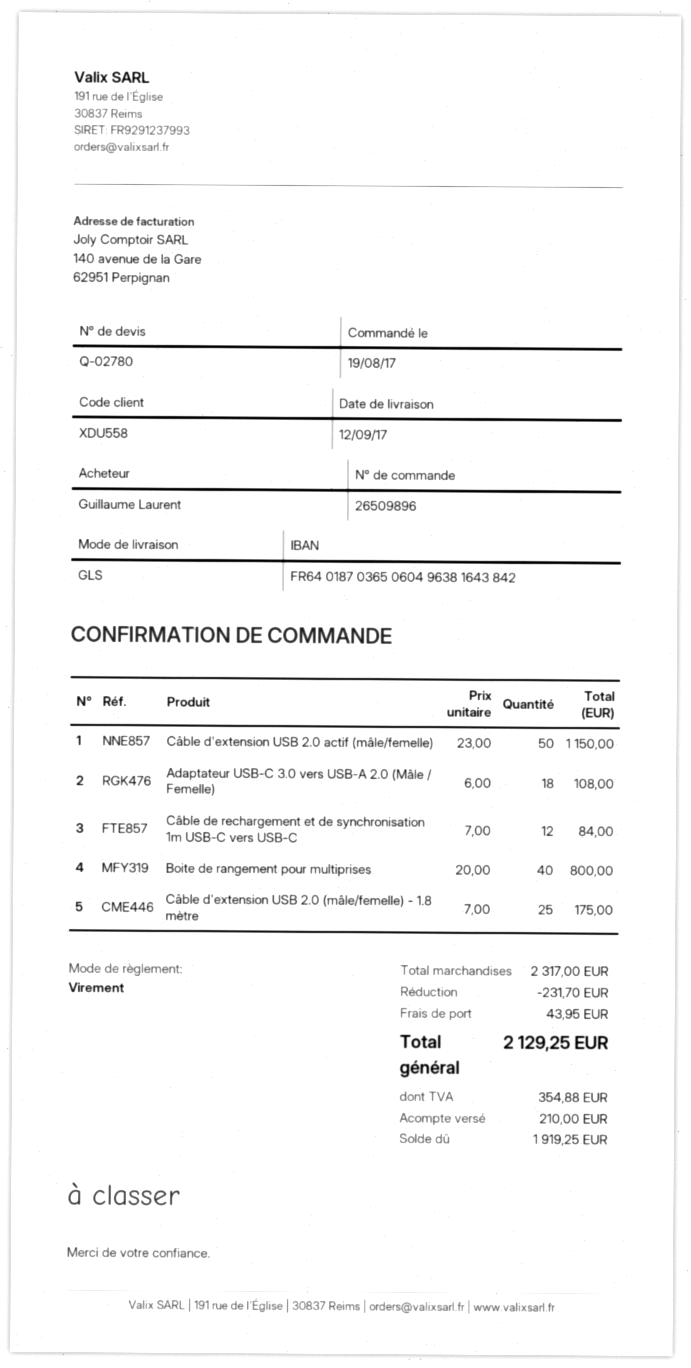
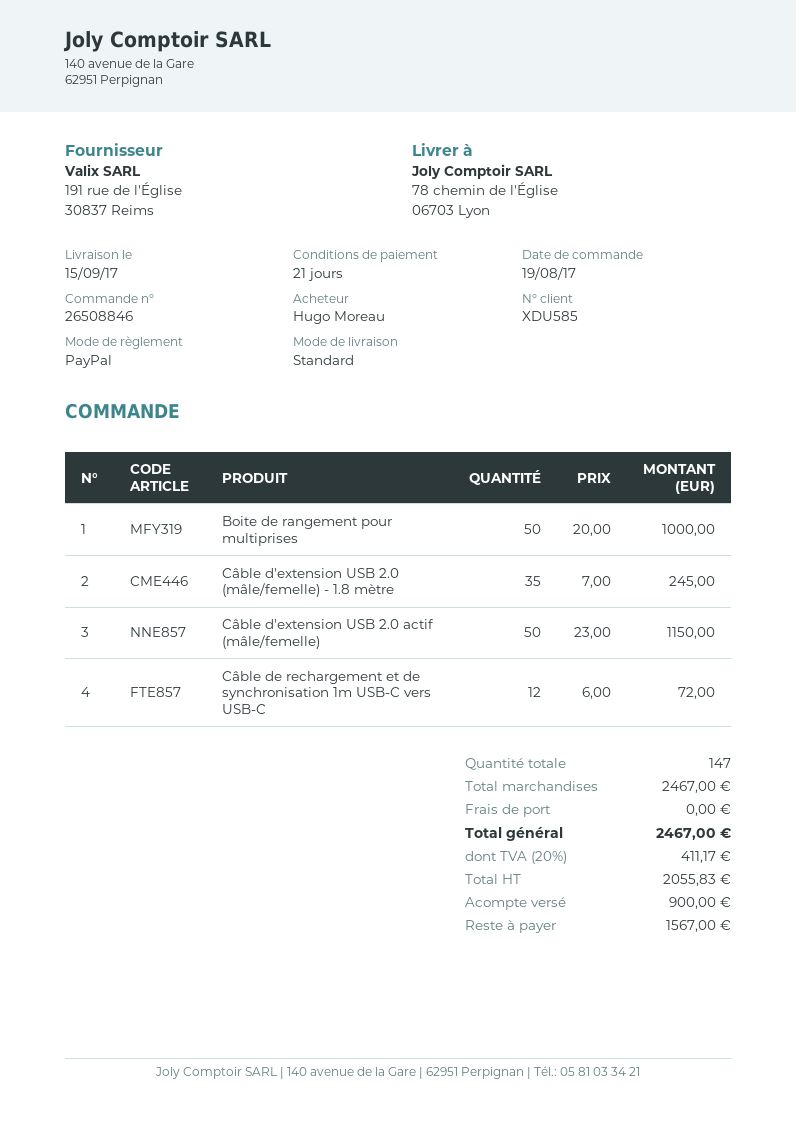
order number: 26509896 -> 26508846
delivery date: 2017-09-12 -> 2017-09-15
customer number: XDU558 -> XDU585
ordered by: Guillaume Laurent -> Hugo Moreau
payment method: bank transfer -> PayPal
shipping method: GLS -> standard
Adaptateur USB-C 3.0 vers USB-A 2.0 (Mâle / Femelle): 18 x 6.00 = 108.00 -> none
Câble de rechargement et de synchronisation 1m USB-C vers USB-C: 12 x 7.00 = 84.00 -> 12 x 6.00 = 72.00
Boite de rangement pour multiprises: 40 x 20.00 = 800.00 -> 50 x 20.00 = 1000.00
Câble d'extension USB 2.0 (mâle/femelle) - 1.8 mètre: 25 x 7.00 = 175.00 -> 35 x 7.00 = 245.00
subtotal: 2317.00 -> 2467.00
discount: 231.70 -> none
shipping: 43.95 -> 0.00
tax: 354.88 -> 411.17
total: 2129.25 -> 2467.00
deposit: 210.00 -> 900.00
balance: 1919.25 -> 1567.00

